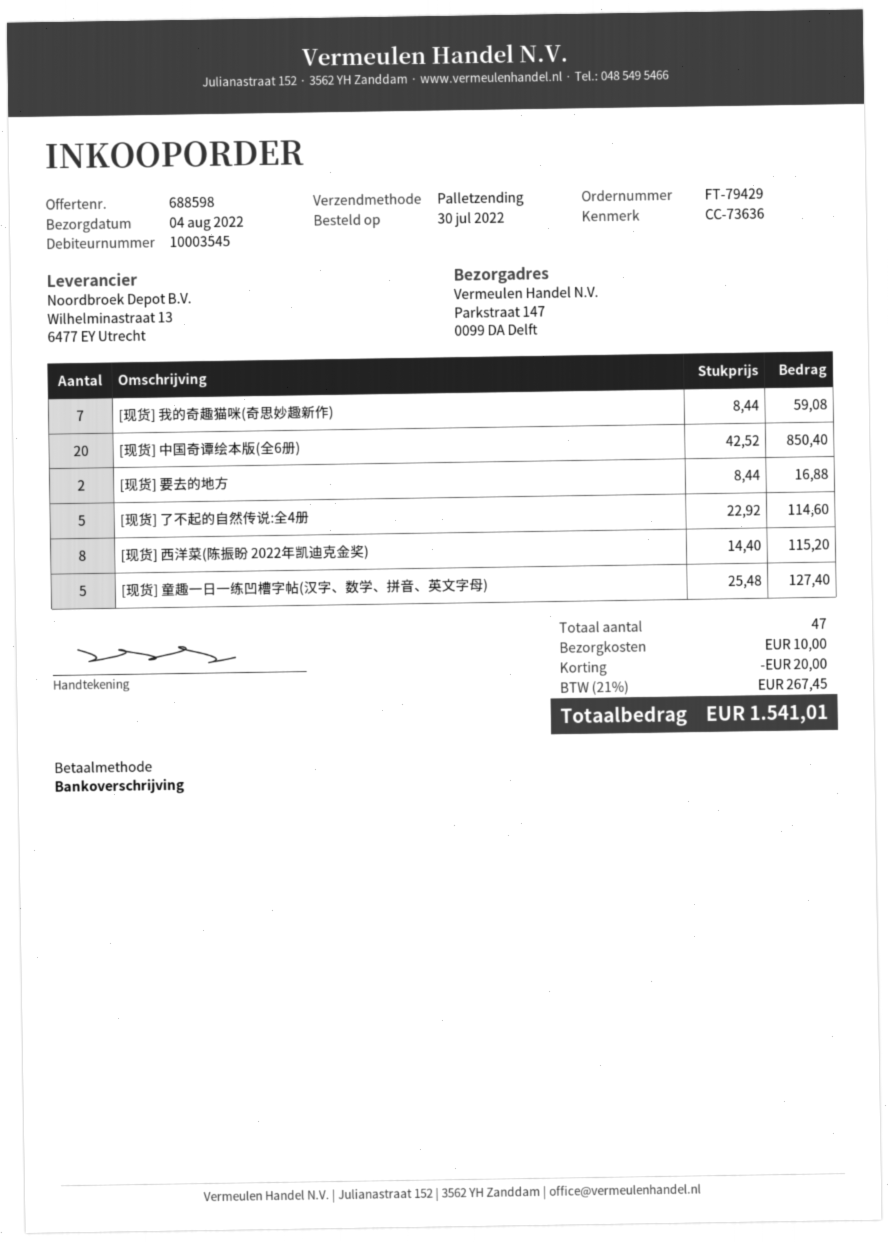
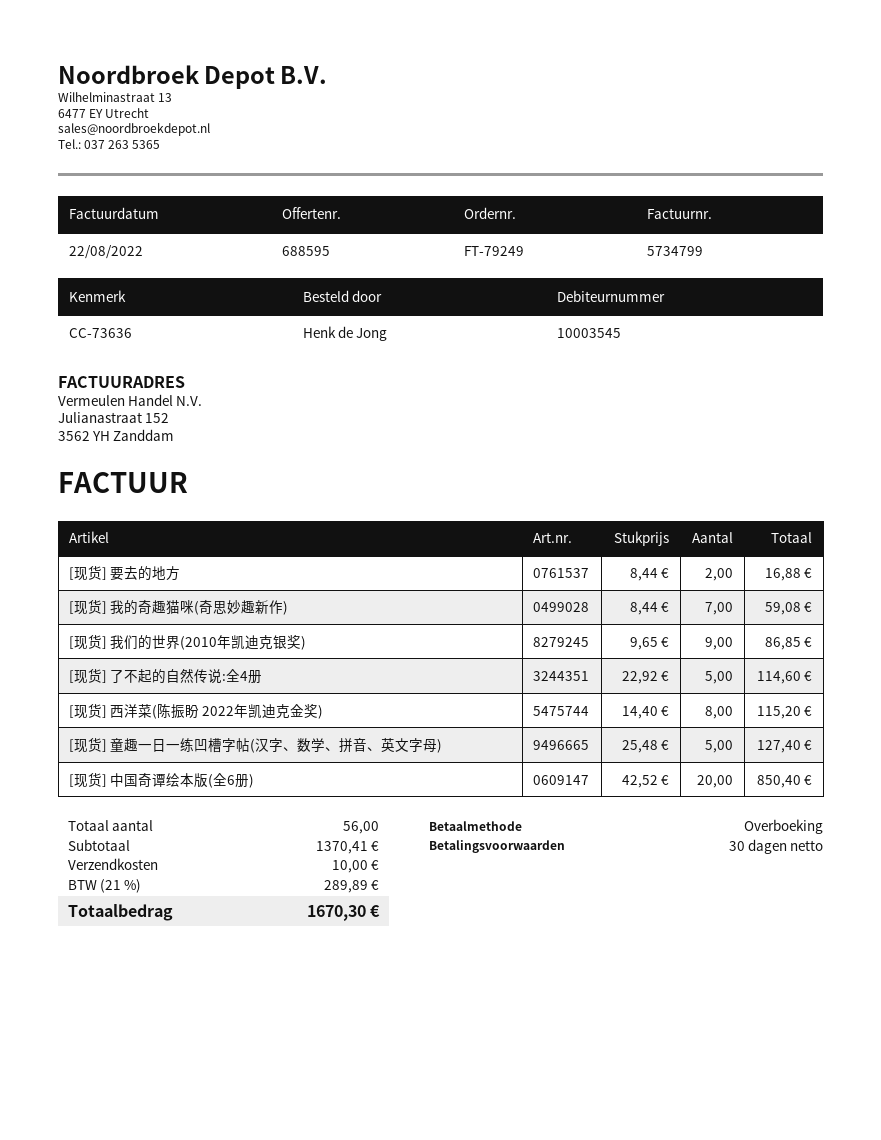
quote number: 688598 -> 688595
order number: FT-79429 -> FT-79249
[现货] 我们的世界(2010年凯迪克银奖): none -> 9 x 9.65 = 86.85
total quantity: 47 -> 56
discount: 20.00 -> none
tax: 21% = 267.45 -> 21% = 289.89
total: 1541.01 -> 1670.30

